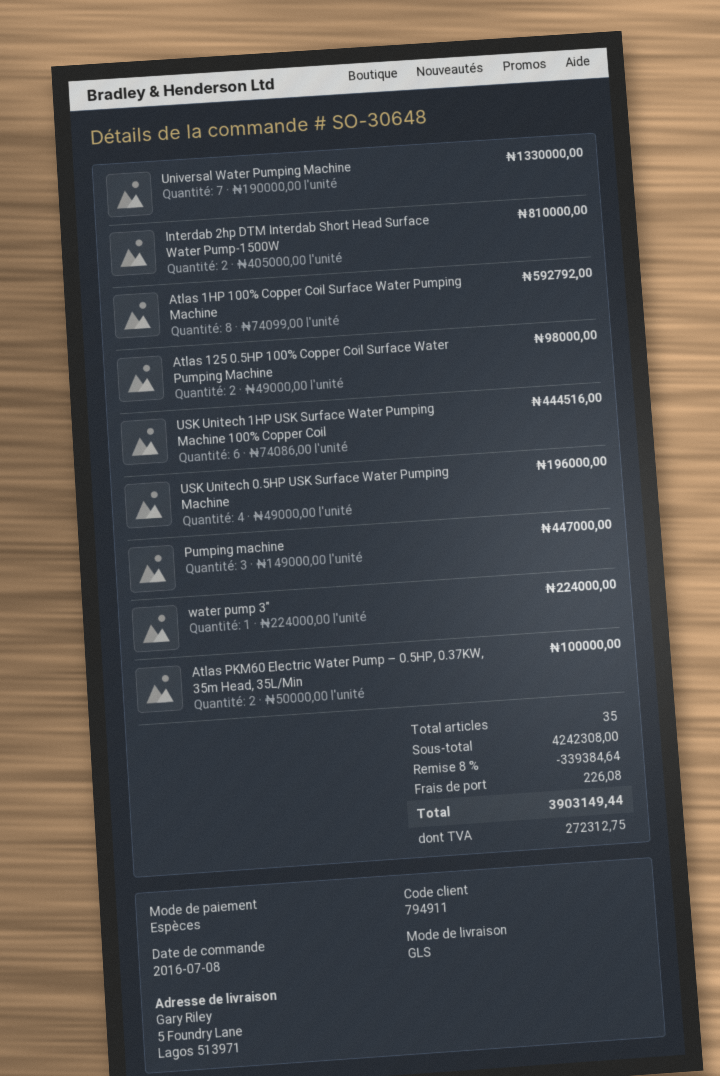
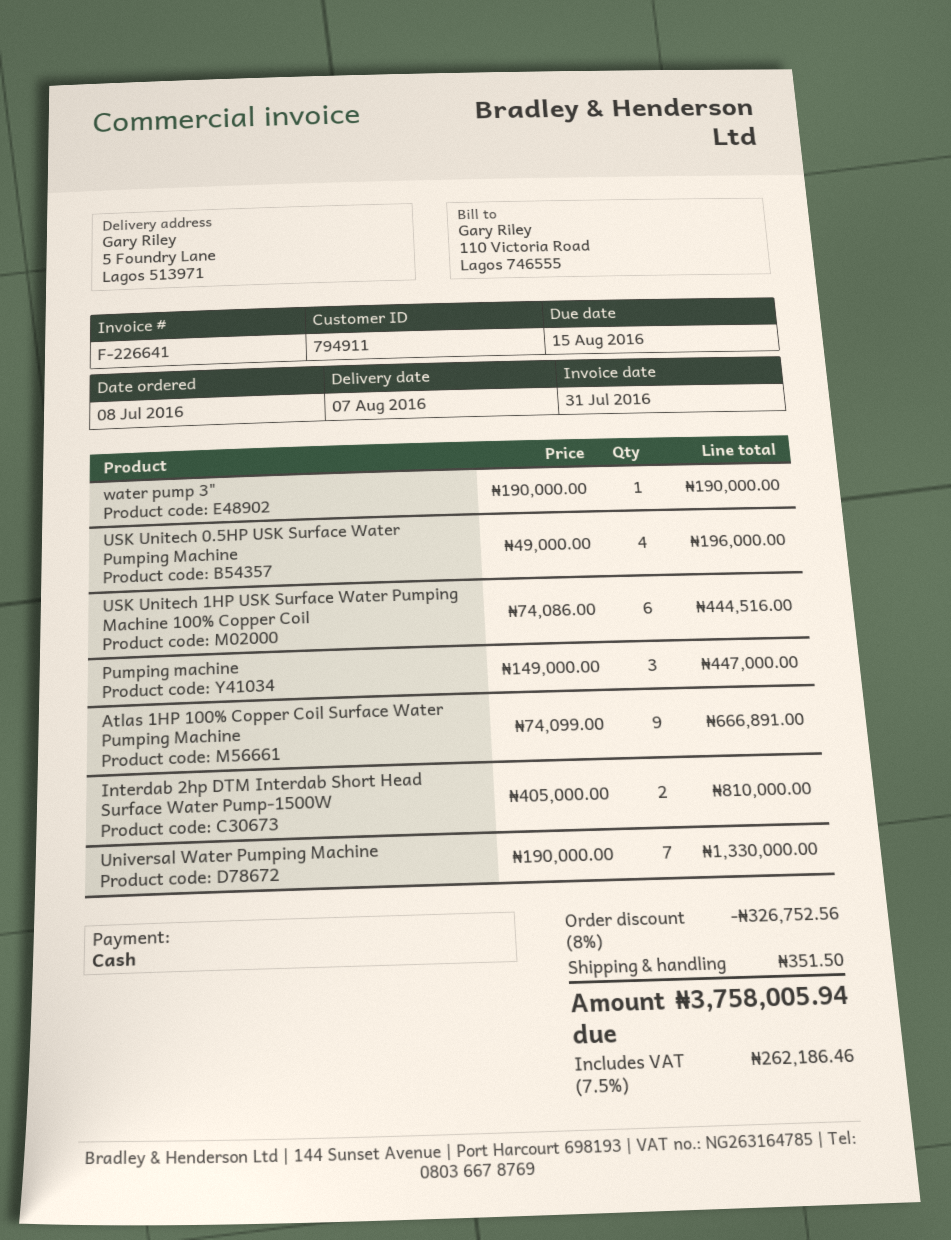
Atlas 1HP 100% Copper Coil Surface Water Pumping Machine: 8 x 74099.00 = 592792.00 -> 9 x 74099.00 = 666891.00
Atlas 125 0.5HP 100% Copper Coil Surface Water Pumping Machine: 2 x 49000.00 = 98000.00 -> none
water pump 3": 1 x 224000.00 = 224000.00 -> 1 x 190000.00 = 190000.00
Atlas PKM60 Electric Water Pump – 0.5HP, 0.37KW, 35m Head, 35L/Min: 2 x 50000.00 = 100000.00 -> none
discount: 8% = 339384.64 -> 8% = 326752.56
shipping: 226.08 -> 351.50
tax: 272312.75 -> 262186.46
total: 3903149.44 -> 3758005.94

